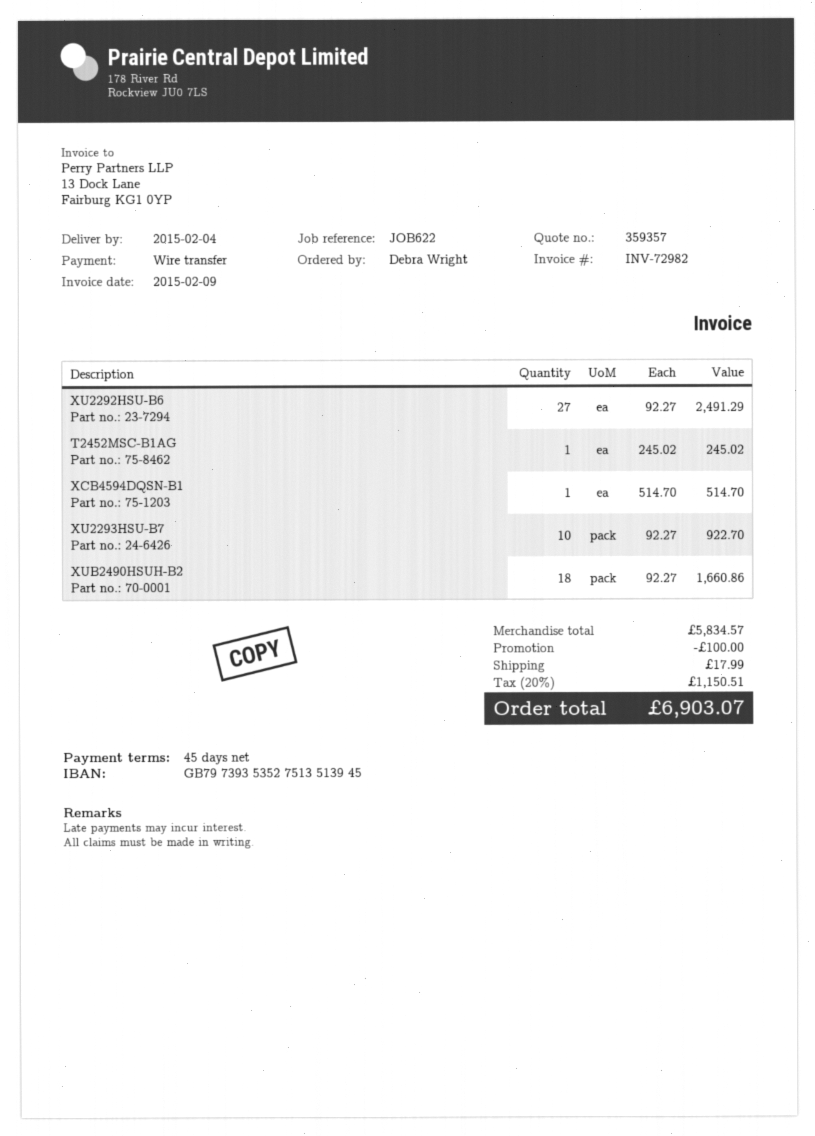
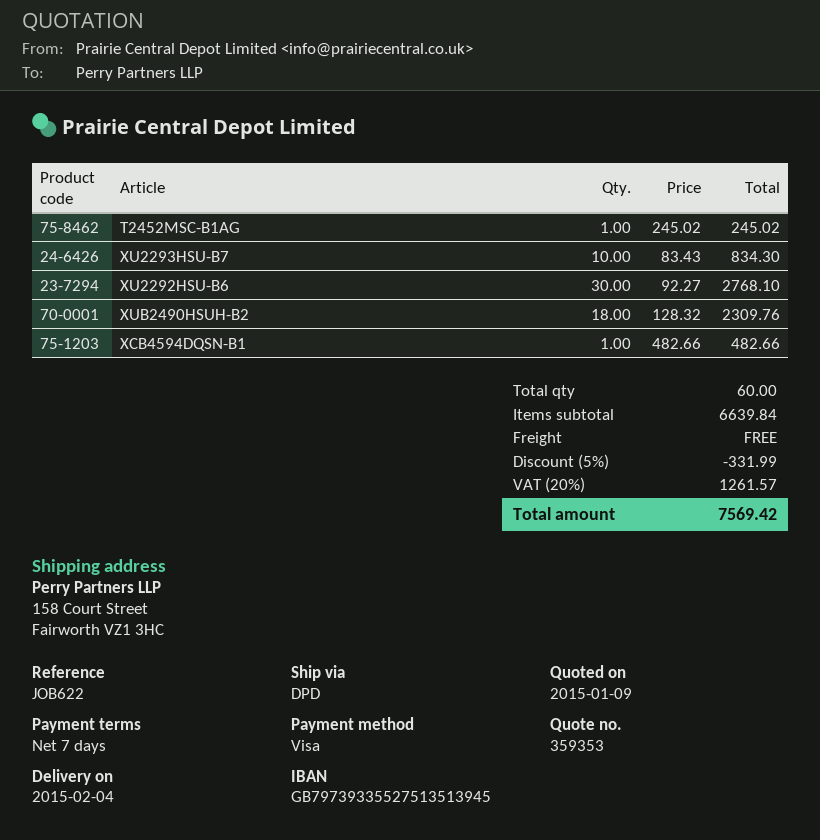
quote number: 359357 -> 359353
payment terms: 45 days -> 7 days
payment method: bank transfer -> Visa
bank account: GB79739353527513513945 -> GB79739335527513513945
XU2292HSU-B6: 27 x 92.27 = 2491.29 -> 30 x 92.27 = 2768.10
XCB4594DQSN-B1: 1 x 514.70 = 514.70 -> 1 x 482.66 = 482.66
XU2293HSU-B7: 10 x 92.27 = 922.70 -> 10 x 83.43 = 834.30
XUB2490HSUH-B2: 18 x 92.27 = 1660.86 -> 18 x 128.32 = 2309.76
subtotal: 5834.57 -> 6639.84
discount: 100.00 -> 331.99
shipping: 17.99 -> 0.00
tax: 20% = 1150.51 -> 20% = 1261.57
total: 6903.07 -> 7569.42

